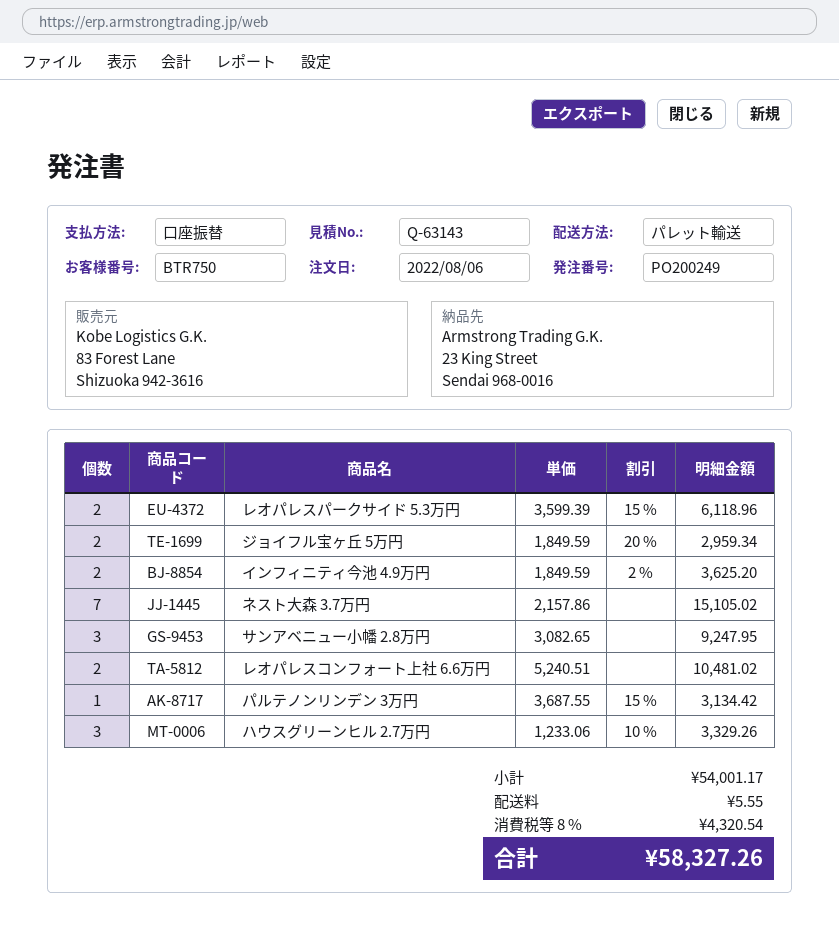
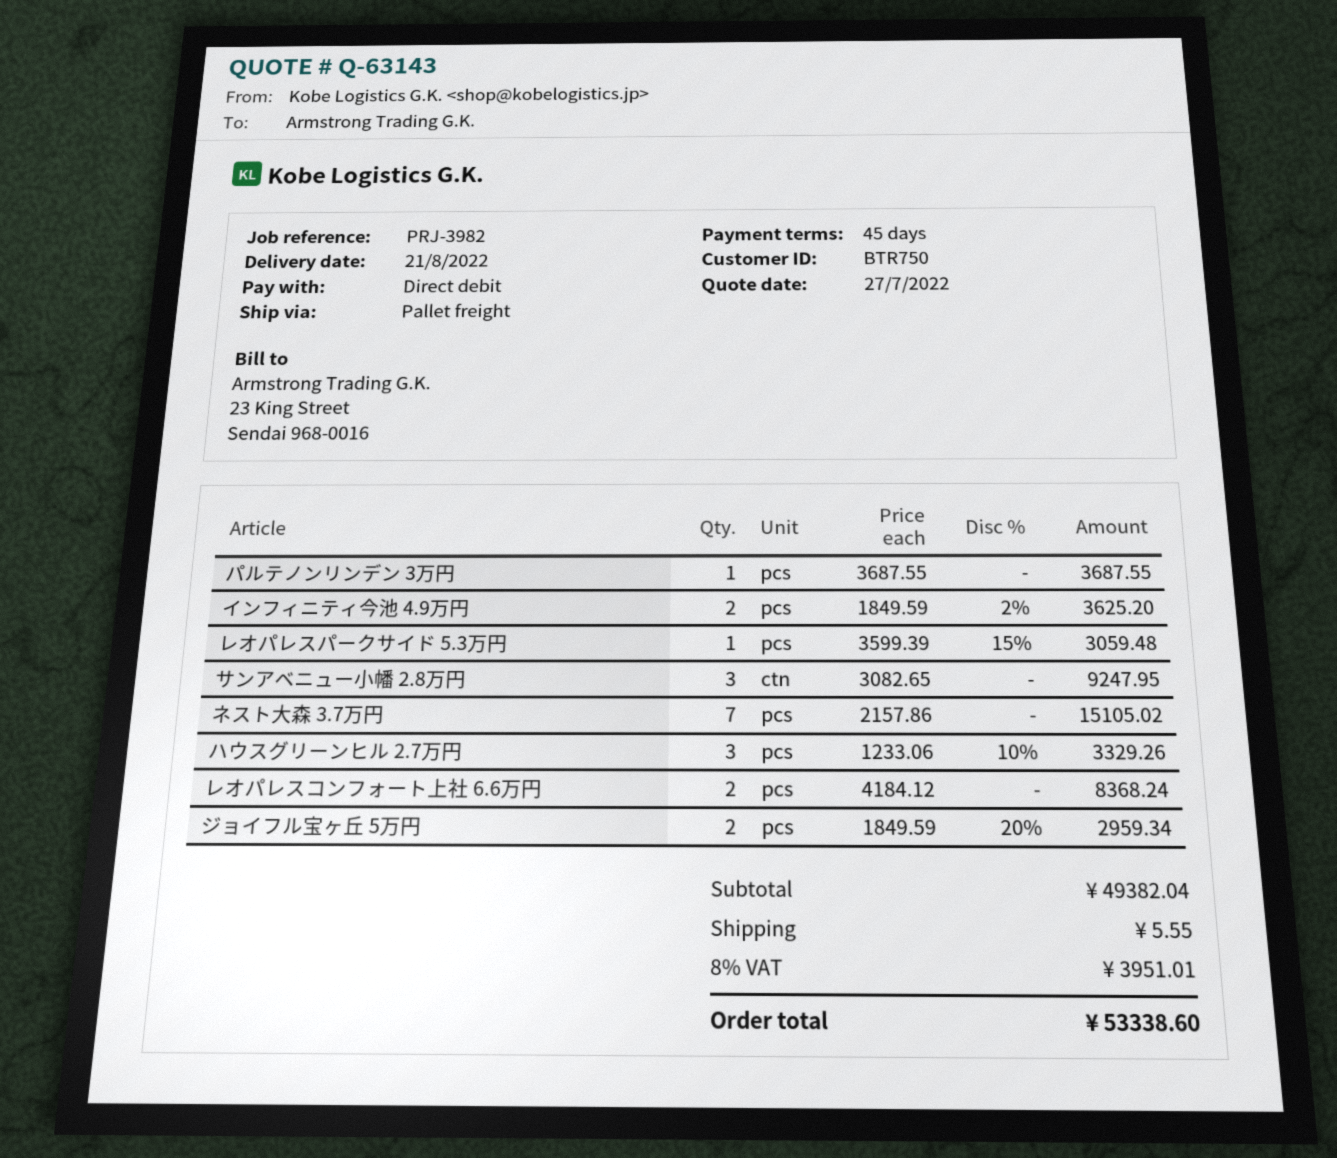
レオパレスパークサイド 5.3万円: 2 x 3599.39 - 15% = 6118.96 -> 1 x 3599.39 - 15% = 3059.48
レオパレスコンフォート上社 6.6万円: 2 x 5240.51 = 10481.02 -> 2 x 4184.12 = 8368.24
パルテノンリンデン 3万円: 1 x 3687.55 - 15% = 3134.42 -> 1 x 3687.55 = 3687.55
subtotal: 54001.17 -> 49382.04
tax: 8% = 4320.54 -> 8% = 3951.01
total: 58327.26 -> 53338.60

